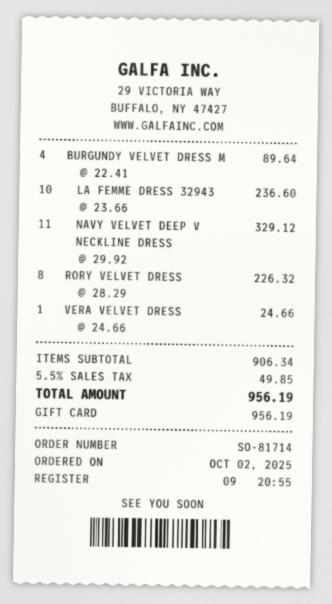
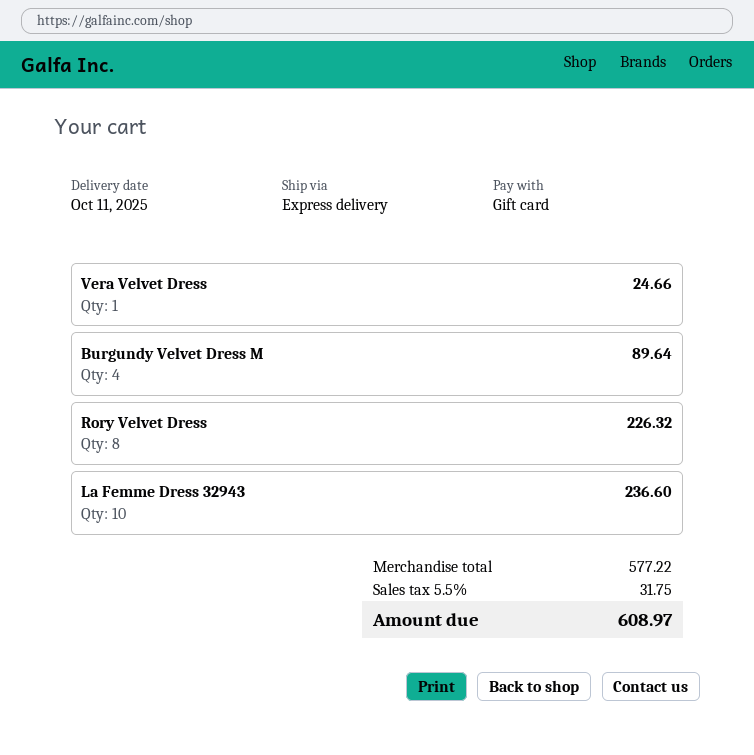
NAVY VELVET DEEP V NECKLINE DRESS: 11 for 329.12 -> none
subtotal: 906.34 -> 577.22
tax: 5.5% = 49.85 -> 5.5% = 31.75
total: 956.19 -> 608.97

